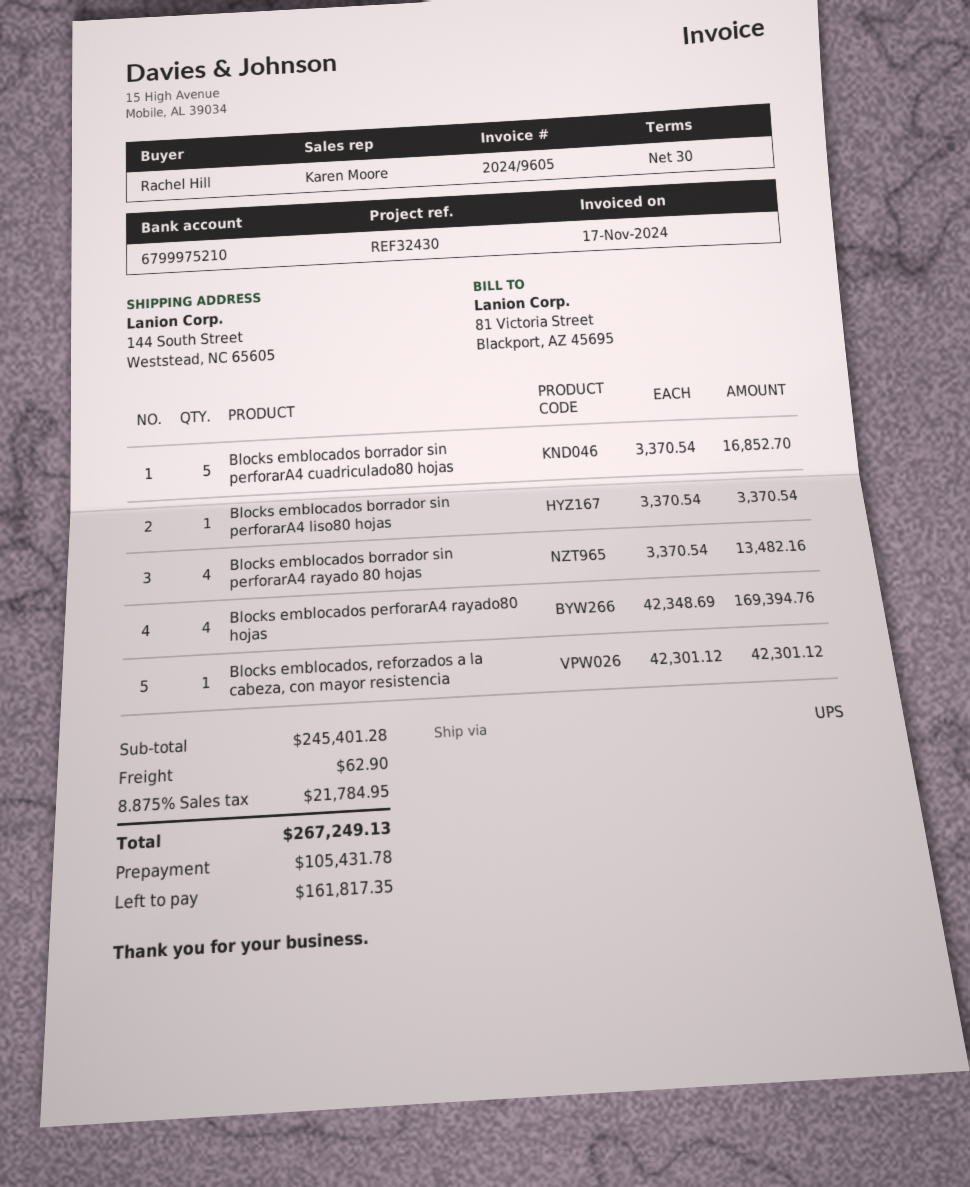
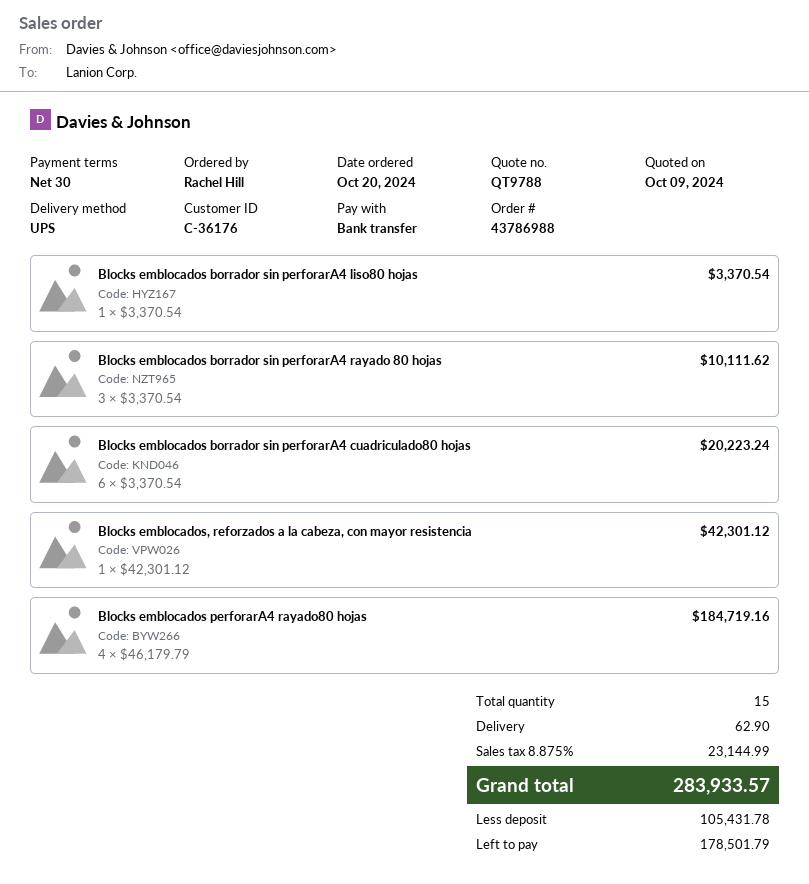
Blocks emblocados borrador sin perforarA4 cuadriculado80 hojas: 5 x 3370.54 = 16852.70 -> 6 x 3370.54 = 20223.24
Blocks emblocados borrador sin perforarA4 rayado 80 hojas: 4 x 3370.54 = 13482.16 -> 3 x 3370.54 = 10111.62
Blocks emblocados perforarA4 rayado80 hojas: 4 x 42348.69 = 169394.76 -> 4 x 46179.79 = 184719.16
tax: 8.875% = 21784.95 -> 8.875% = 23144.99
total: 267249.13 -> 283933.57
balance: 161817.35 -> 178501.79

